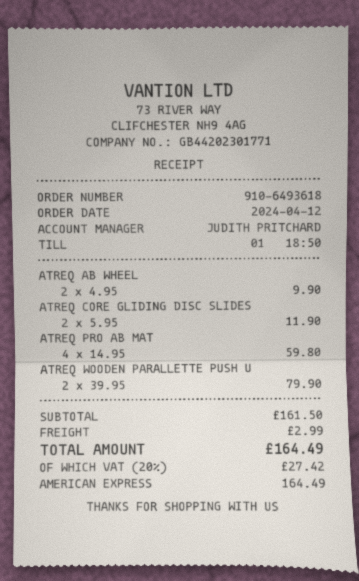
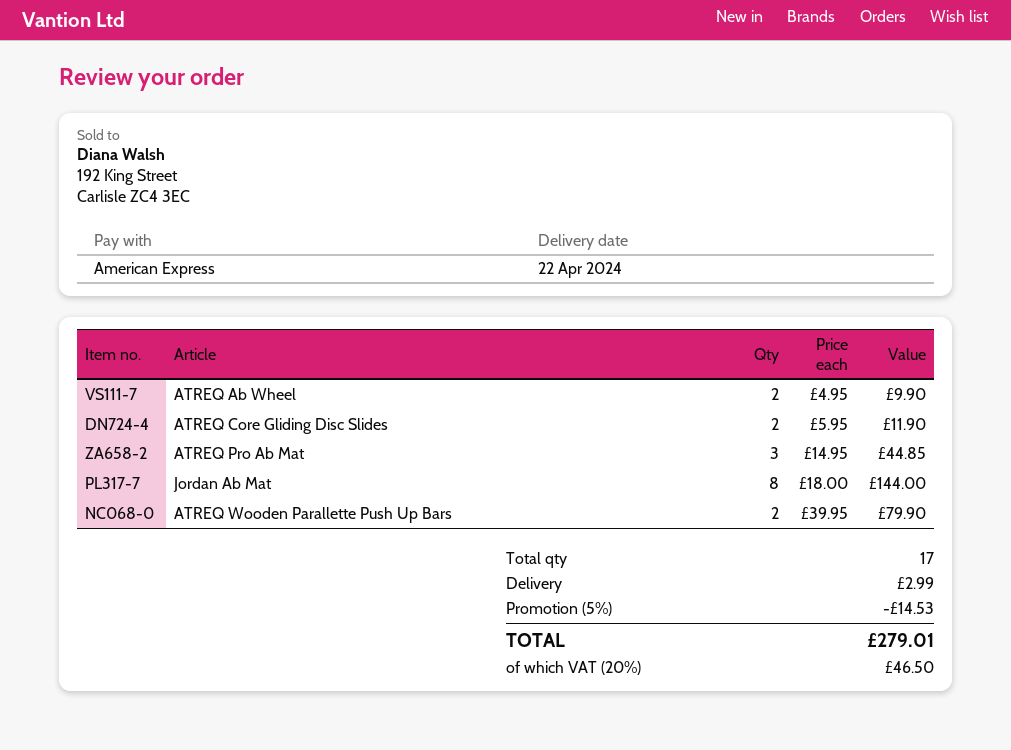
ATREQ PRO AB MAT: 4 x 14.95 = 59.80 -> 3 x 14.95 = 44.85
Jordan Ab Mat: none -> 8 x 18.00 = 144.00
discount: none -> 5% = 14.53
tax: 20% = 27.42 -> 20% = 46.50
total: 164.49 -> 279.01

